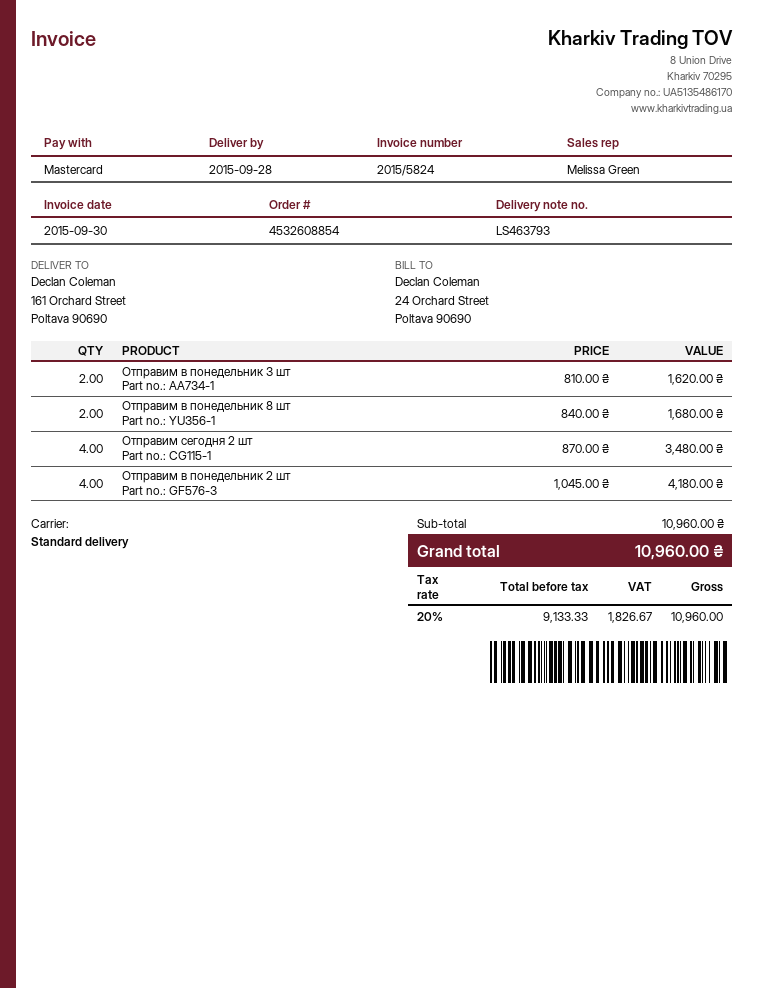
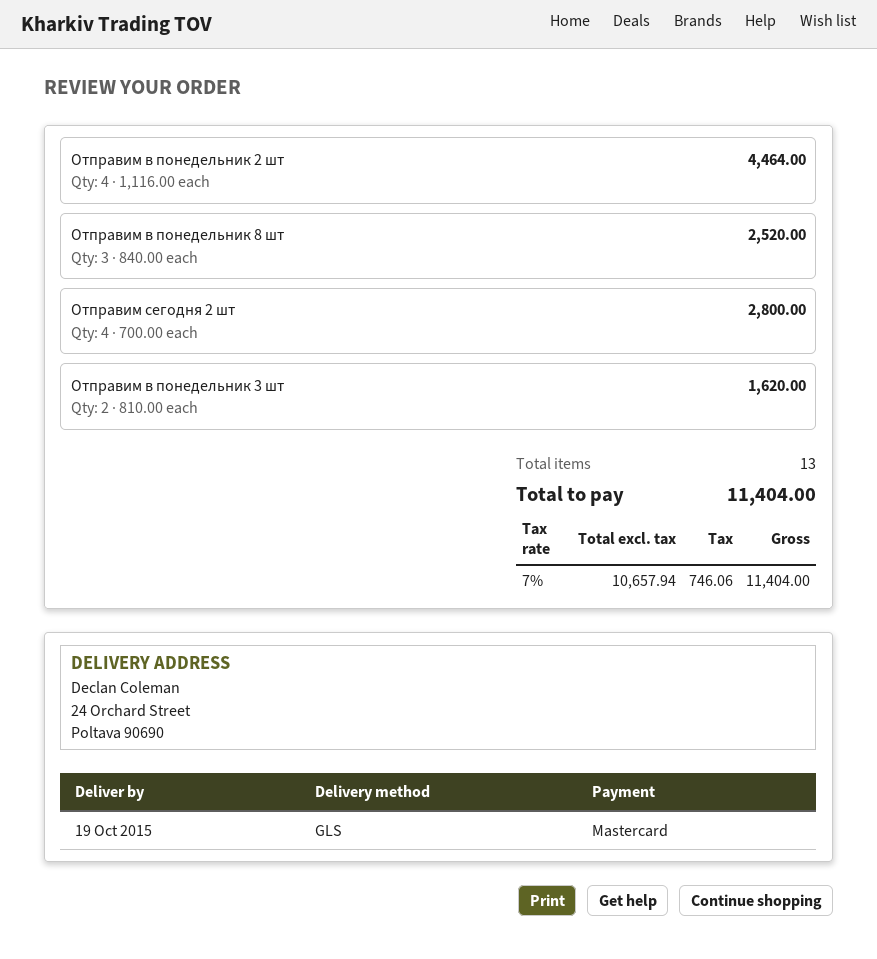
delivery date: 2015-09-28 -> 2015-10-19
shipping method: standard -> GLS
ship to: 161 Orchard Street, Poltava 90690 -> 24 Orchard Street, Poltava 90690
Отправим в понедельник 8 шт: 2 x 840.00 = 1680.00 -> 3 x 840.00 = 2520.00
Отправим сегодня 2 шт: 4 x 870.00 = 3480.00 -> 4 x 700.00 = 2800.00
Отправим в понедельник 2 шт: 4 x 1045.00 = 4180.00 -> 4 x 1116.00 = 4464.00
net: 9133.33 -> 10657.94
tax: 20% = 1826.67 -> 7% = 746.06
total: 10960.00 -> 11404.00

